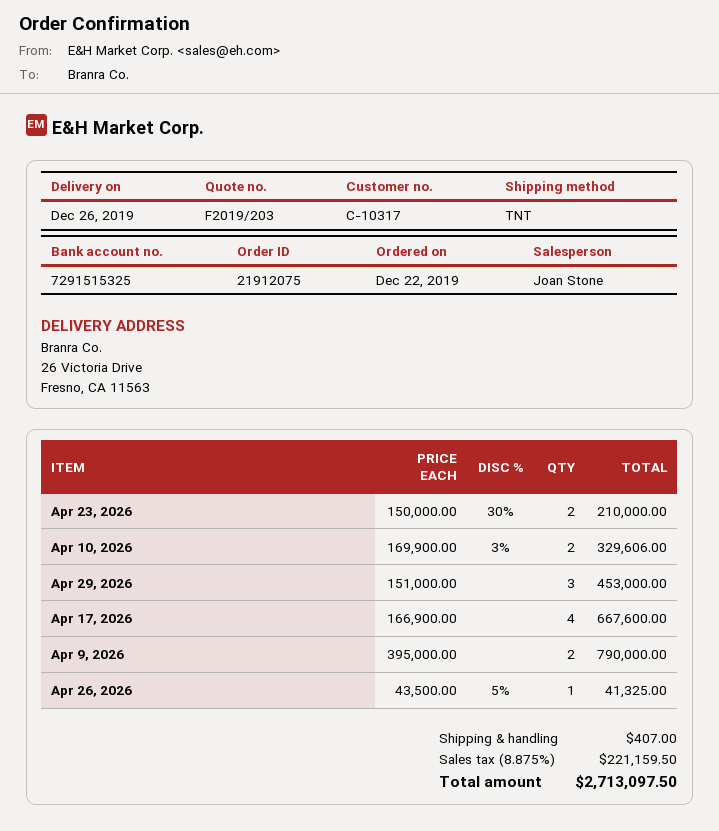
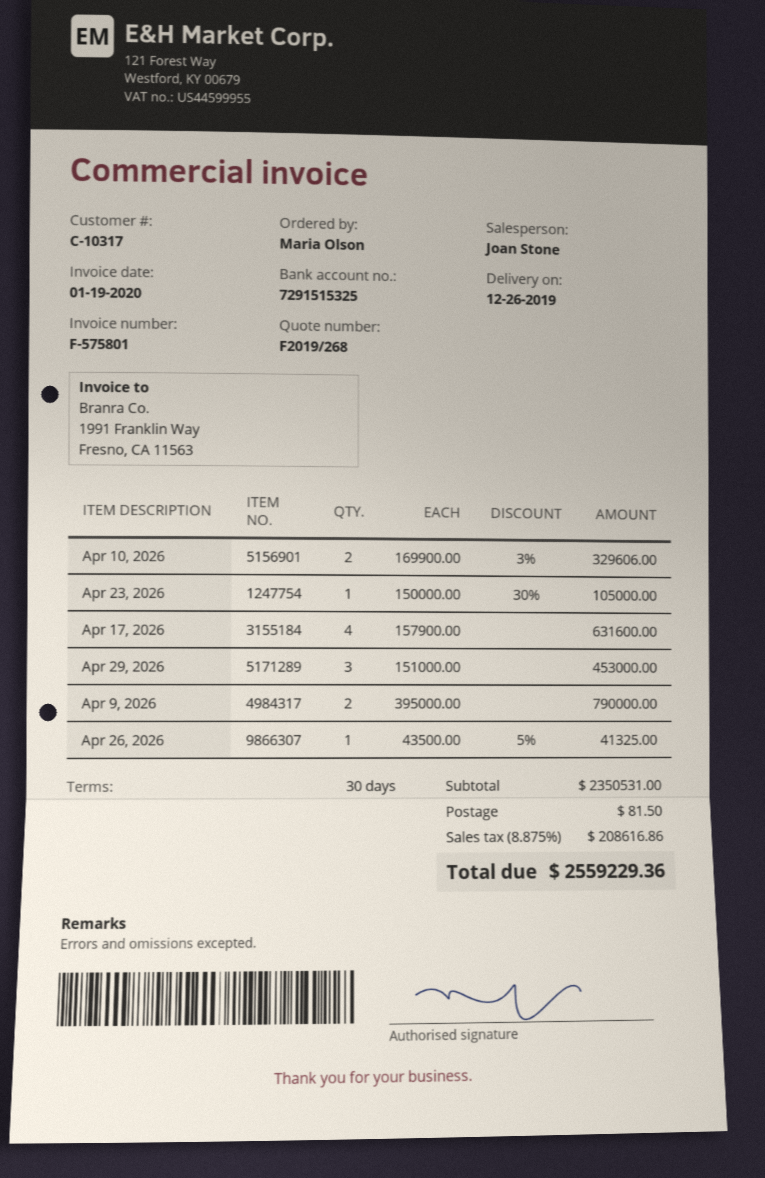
quote number: F2019/203 -> F2019/268
Apr 23, 2026: 2 x 150000.00 - 30% = 210000.00 -> 1 x 150000.00 - 30% = 105000.00
Apr 17, 2026: 4 x 166900.00 = 667600.00 -> 4 x 157900.00 = 631600.00
shipping: 407.00 -> 81.50
tax: 8.875% = 221159.50 -> 8.875% = 208616.86
total: 2713097.50 -> 2559229.36

